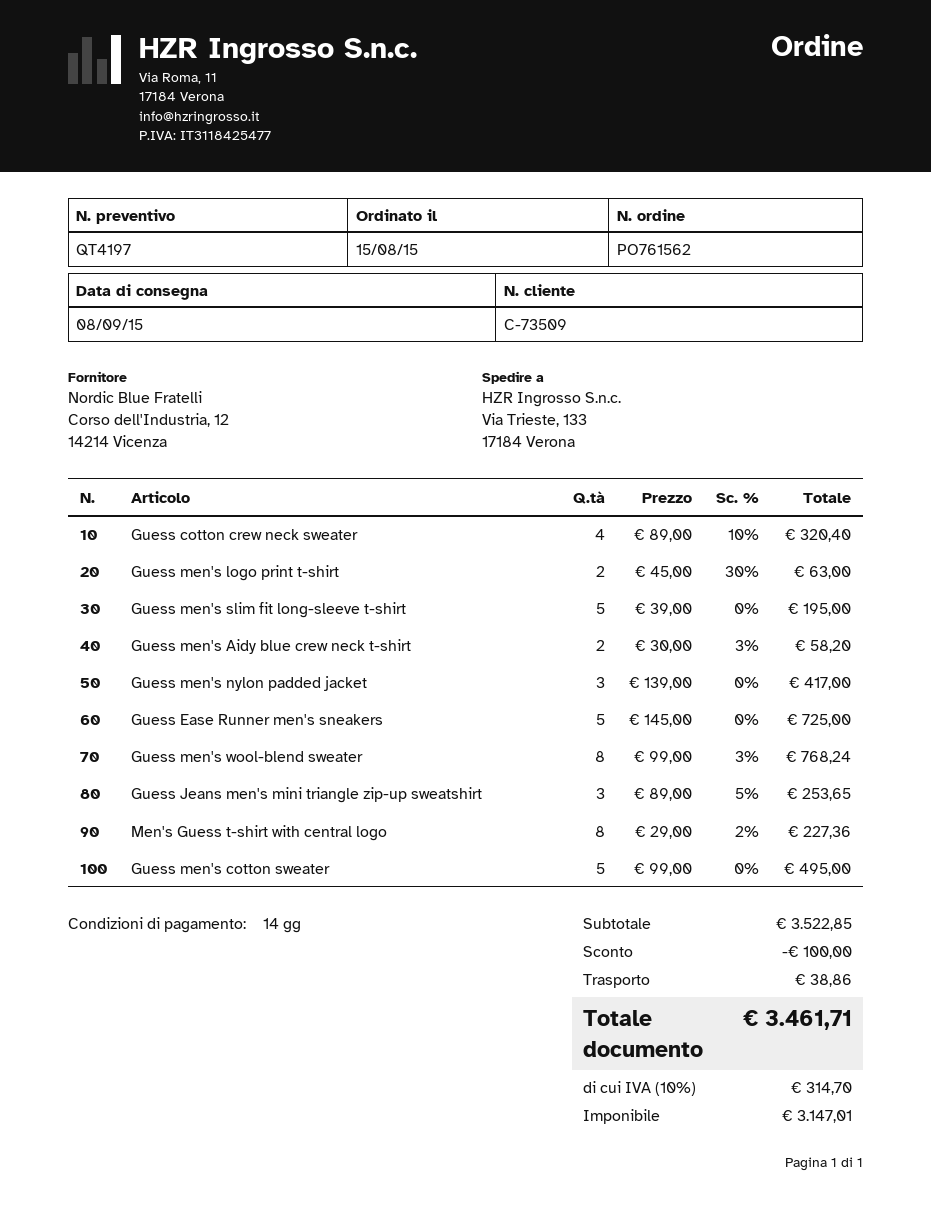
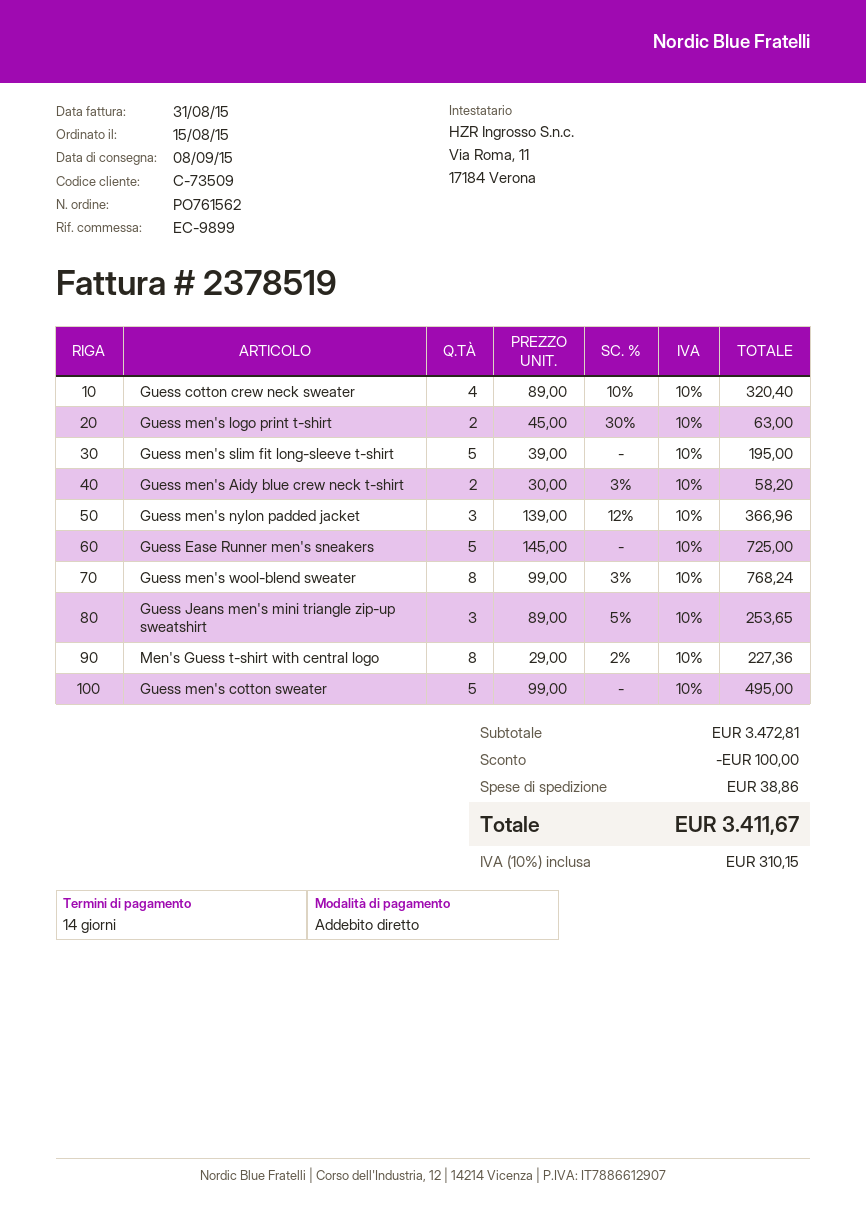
Guess men's nylon padded jacket: 3 x 139.00 = 417.00 -> 3 x 139.00 - 12% = 366.96
subtotal: 3522.85 -> 3472.81
tax: 10% = 314.70 -> 10% = 310.15
total: 3461.71 -> 3411.67

